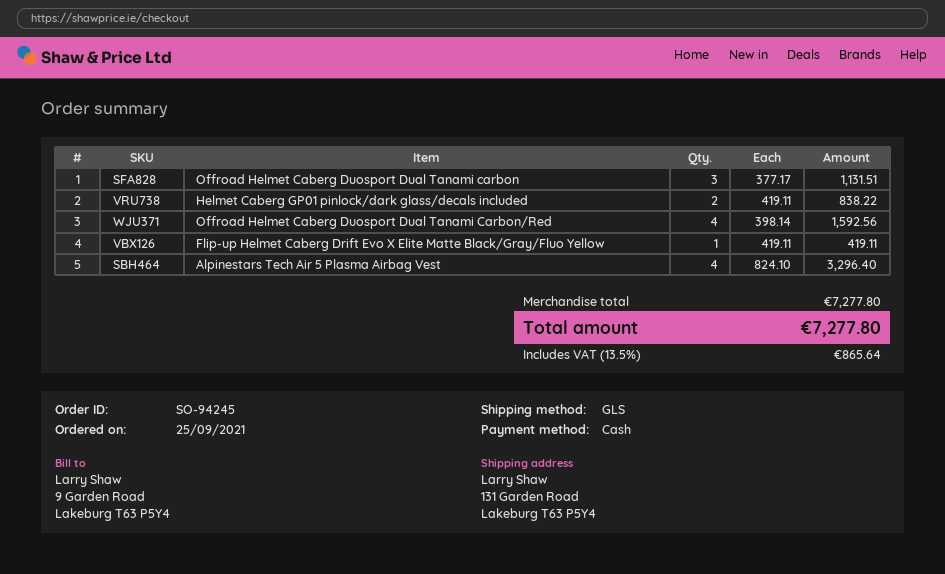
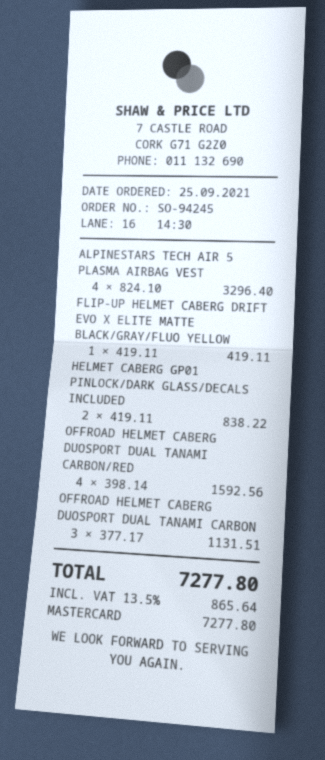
payment method: cash -> Mastercard

